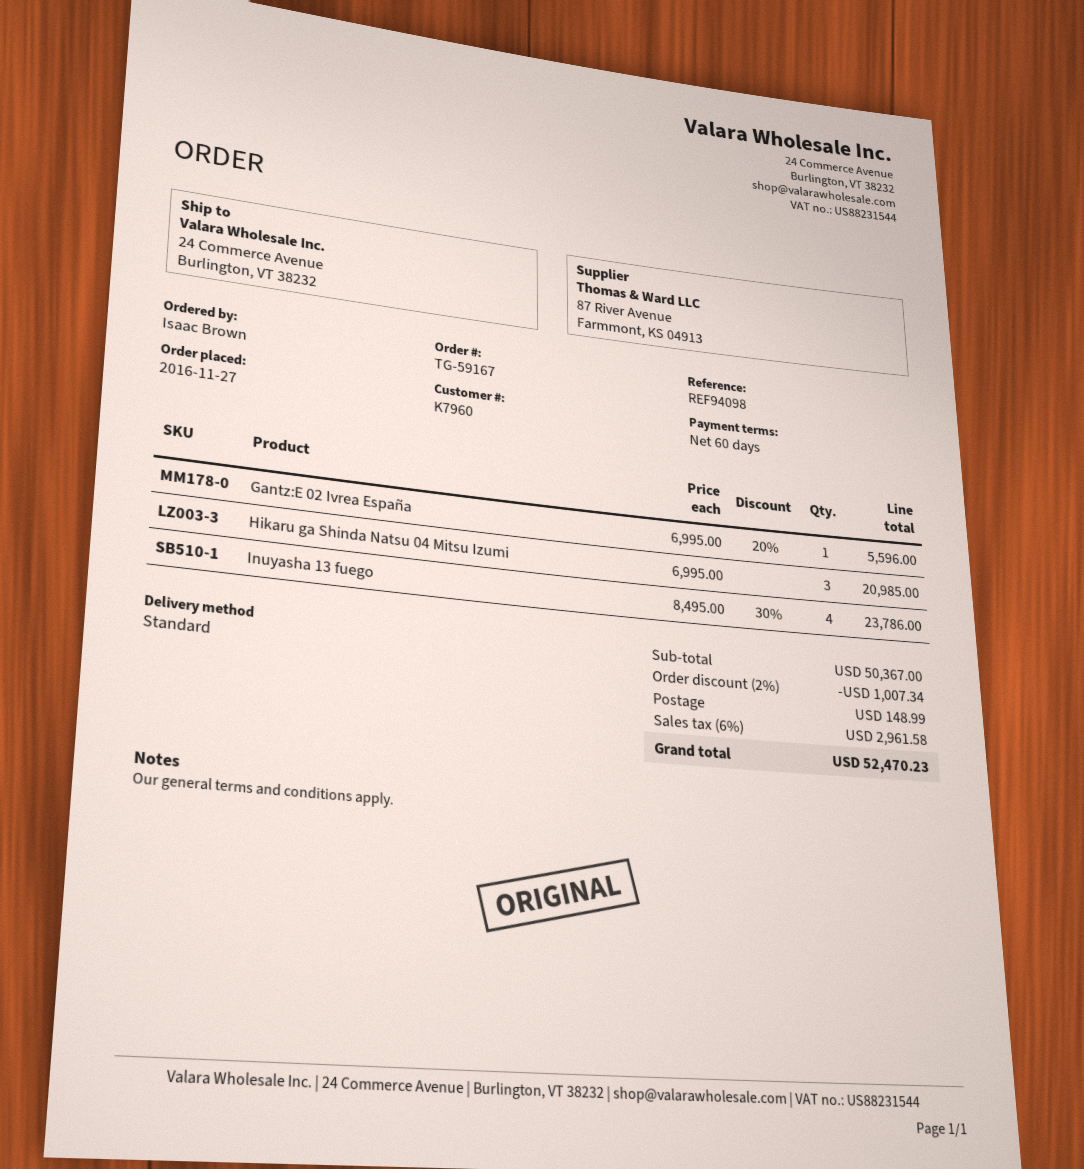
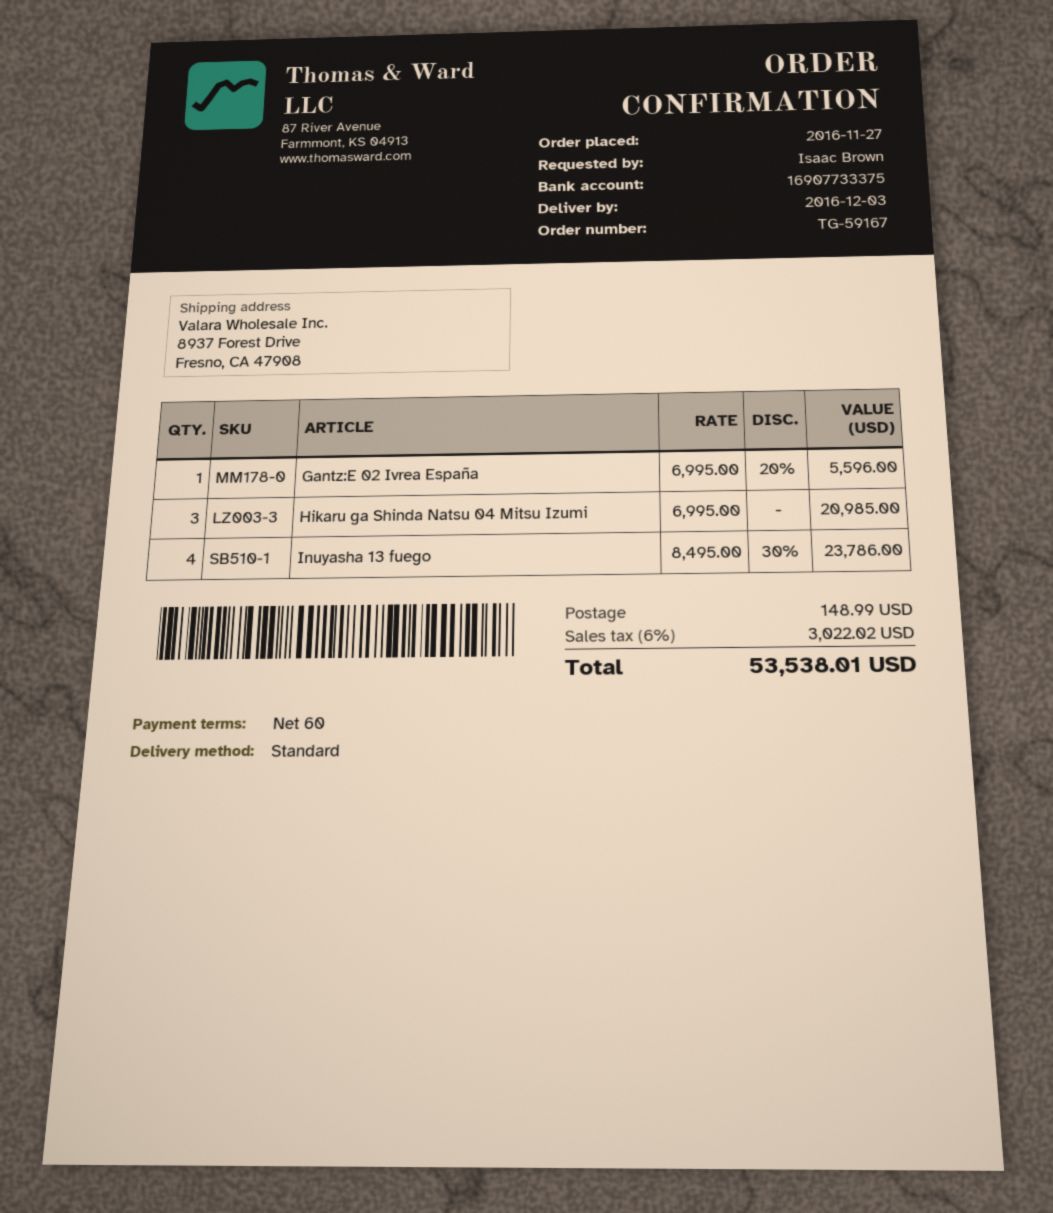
ship to: 24 Commerce Avenue, Burlington, VT 38232 -> 8937 Forest Drive, Fresno, CA 47908
discount: 2% = 1007.34 -> none
tax: 6% = 2961.58 -> 6% = 3022.02
total: 52470.23 -> 53538.01

